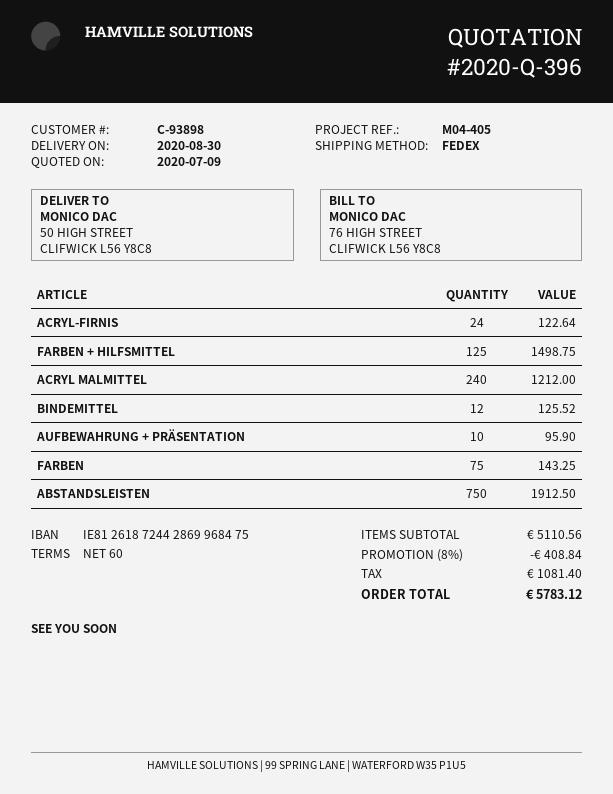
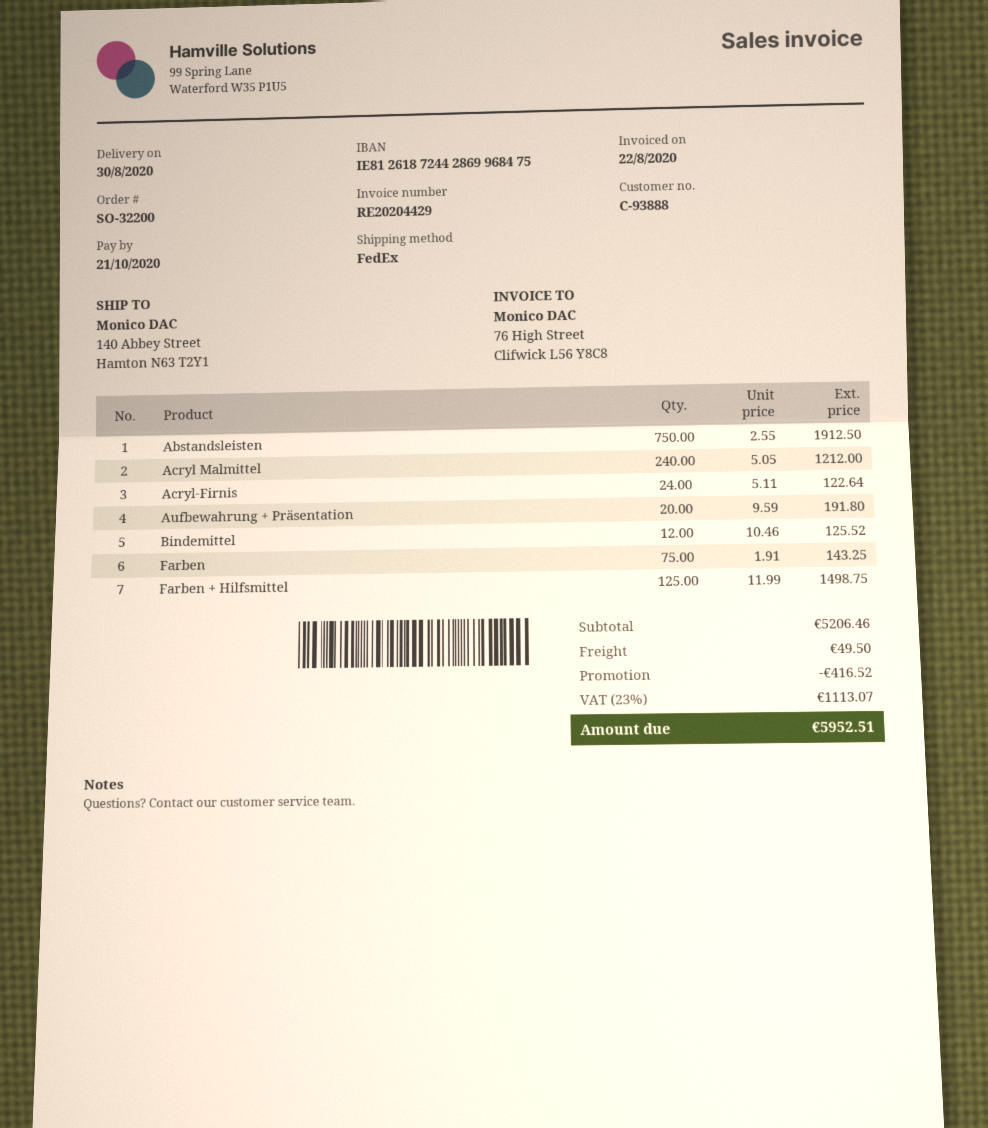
customer number: C-93898 -> C-93888
ship to: 50 HIGH STREET, CLIFWICK L56 Y8C8 -> 140 Abbey Street, Hamton N63 T2Y1
AUFBEWAHRUNG + PRÄSENTATION: 10 for 95.90 -> 20 for 191.80
subtotal: 5110.56 -> 5206.46
discount: 408.84 -> 416.52
shipping: none -> 49.50
tax: 1081.40 -> 1113.07
total: 5783.12 -> 5952.51

